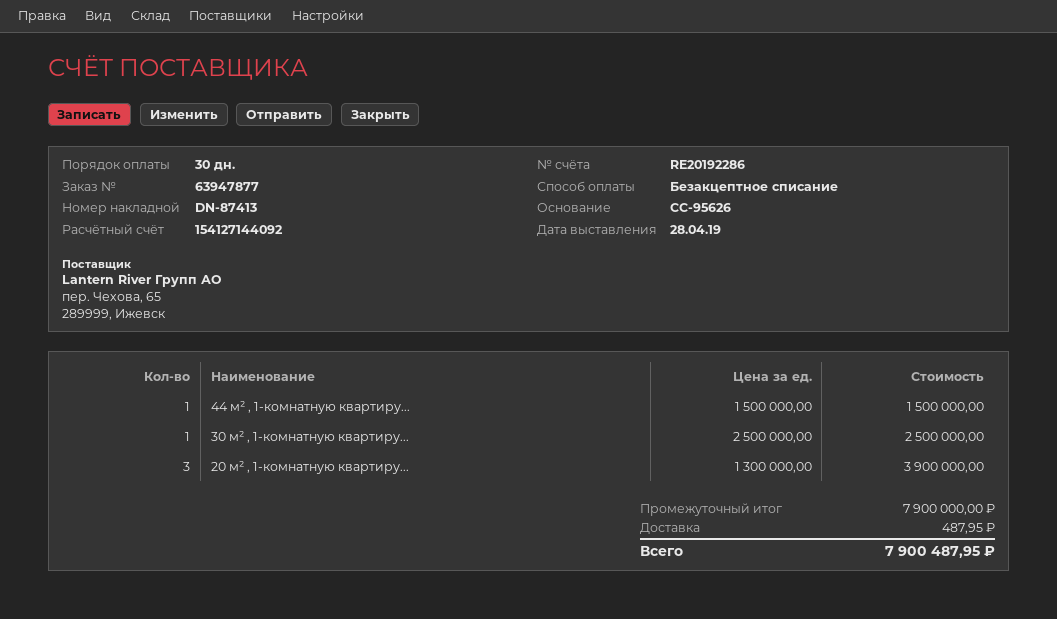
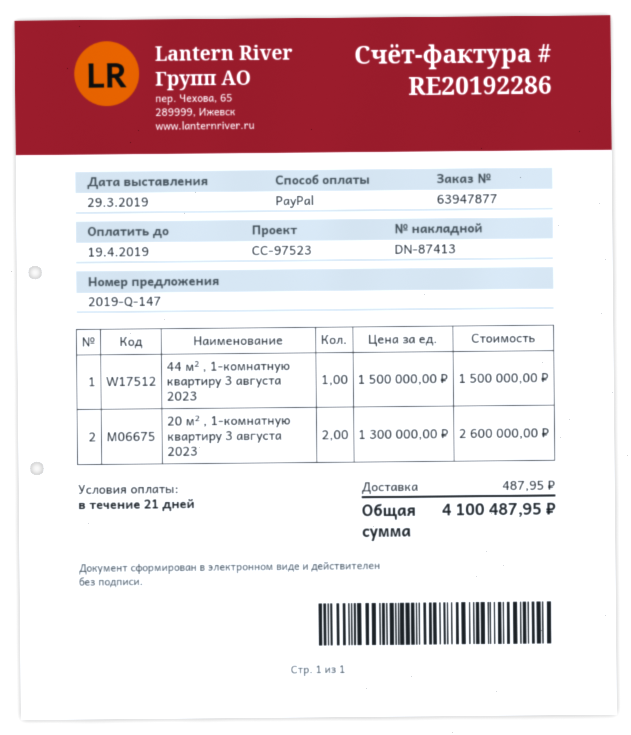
invoice date: 2019-04-28 -> 2019-03-29
payment terms: 30 days -> 21 days
reference: CC-95626 -> CC-97523
payment method: direct debit -> PayPal
30 м² , 1-комнатную квартиру...: 1 x 2500000.00 = 2500000.00 -> none
20 м² , 1-комнатную квартиру...: 3 x 1300000.00 = 3900000.00 -> 2 x 1300000.00 = 2600000.00
total: 7900487.95 -> 4100487.95

